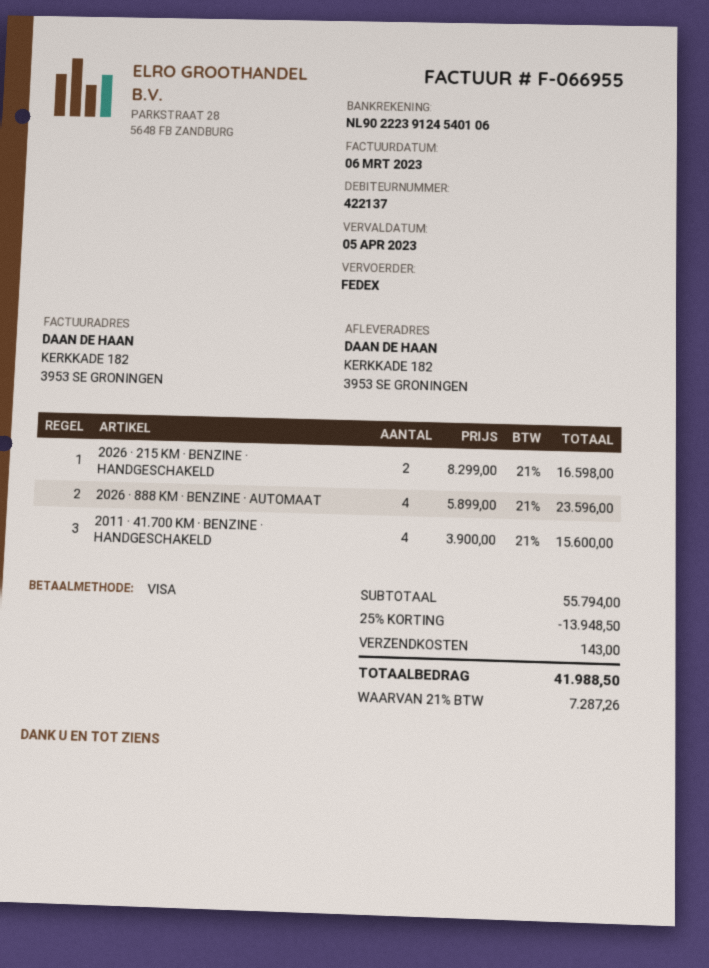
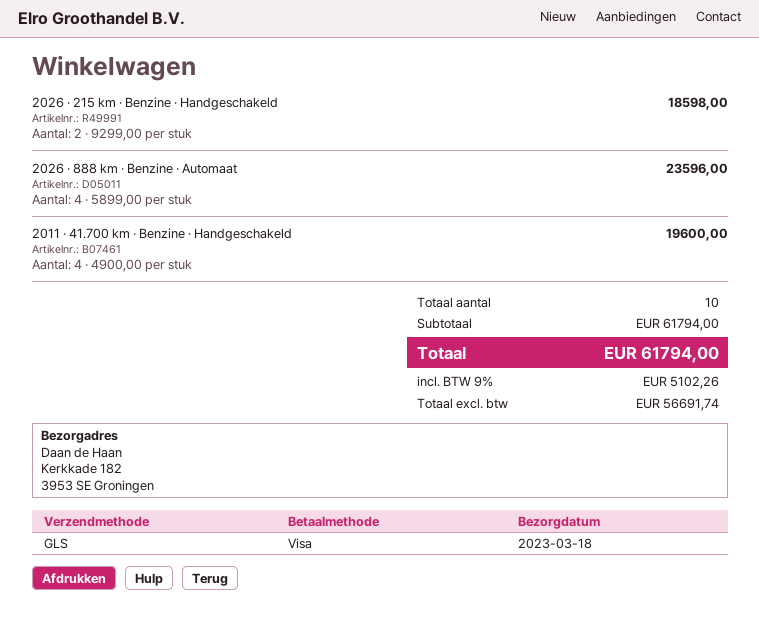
shipping method: FedEx -> GLS
2026 · 215 KM · BENZINE · HANDGESCHAKELD: 2 x 8299.00 = 16598.00 -> 2 x 9299.00 = 18598.00
2011 · 41.700 KM · BENZINE · HANDGESCHAKELD: 4 x 3900.00 = 15600.00 -> 4 x 4900.00 = 19600.00
subtotal: 55794.00 -> 61794.00
discount: 25% = 13948.50 -> none
shipping: 143.00 -> none
tax: 21% = 7287.26 -> 9% = 5102.26
total: 41988.50 -> 61794.00

